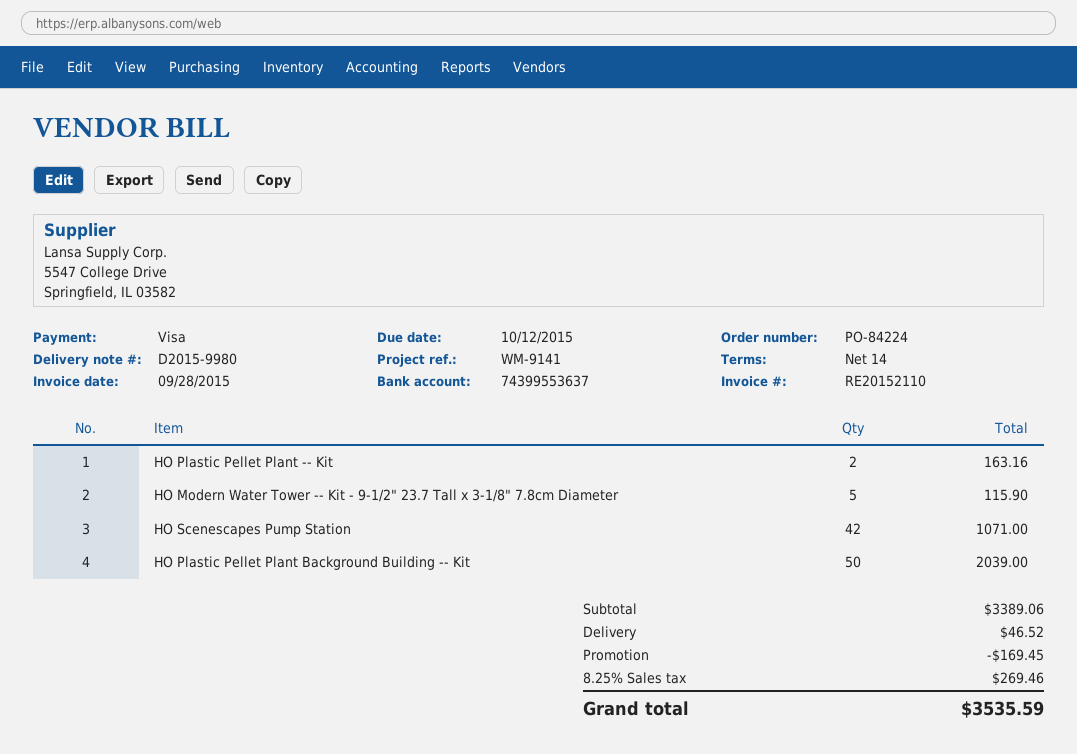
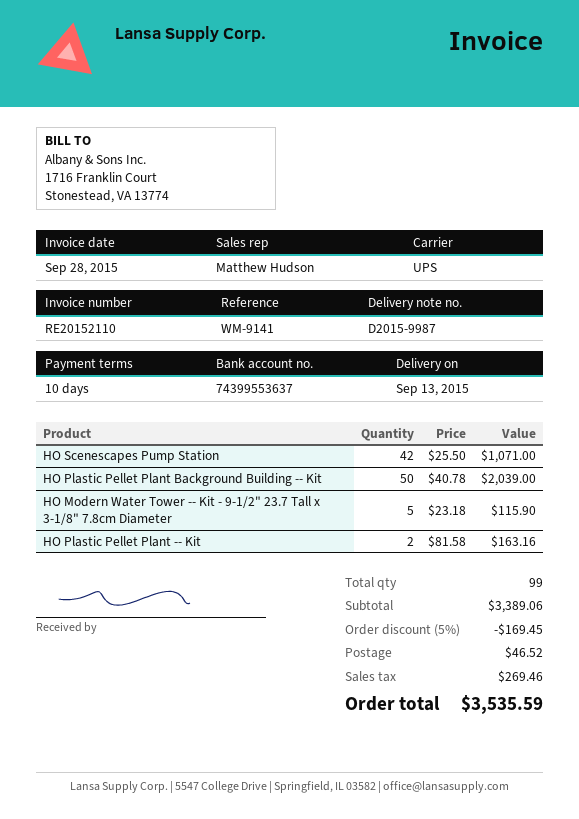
delivery note number: D2015-9980 -> D2015-9987
payment terms: 14 days -> 10 days

